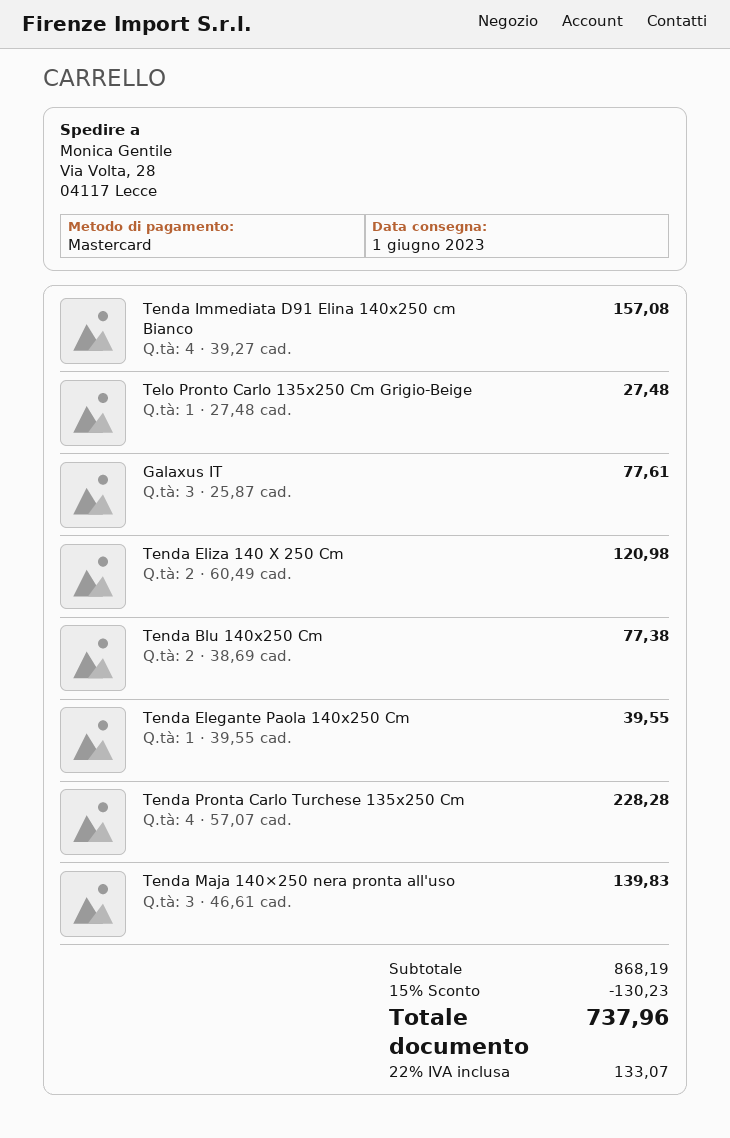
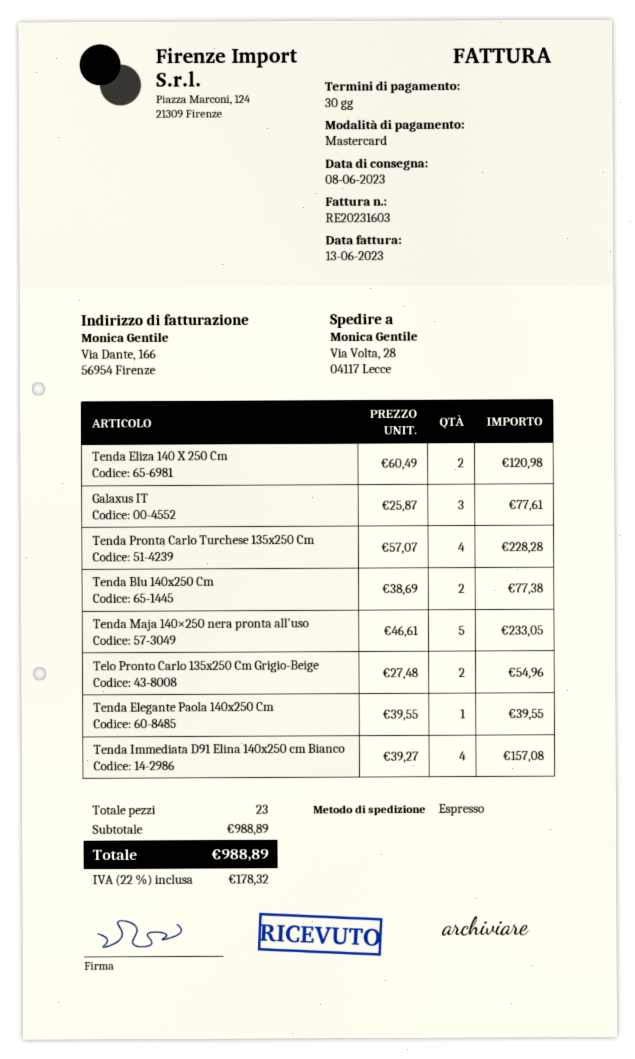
delivery date: 2023-06-01 -> 2023-06-08
Telo Pronto Carlo 135x250 Cm Grigio-Beige: 1 x 27.48 = 27.48 -> 2 x 27.48 = 54.96
Tenda Maja 140×250 nera pronta all'uso: 3 x 46.61 = 139.83 -> 5 x 46.61 = 233.05
subtotal: 868.19 -> 988.89
discount: 15% = 130.23 -> none
tax: 22% = 133.07 -> 22% = 178.32
total: 737.96 -> 988.89

